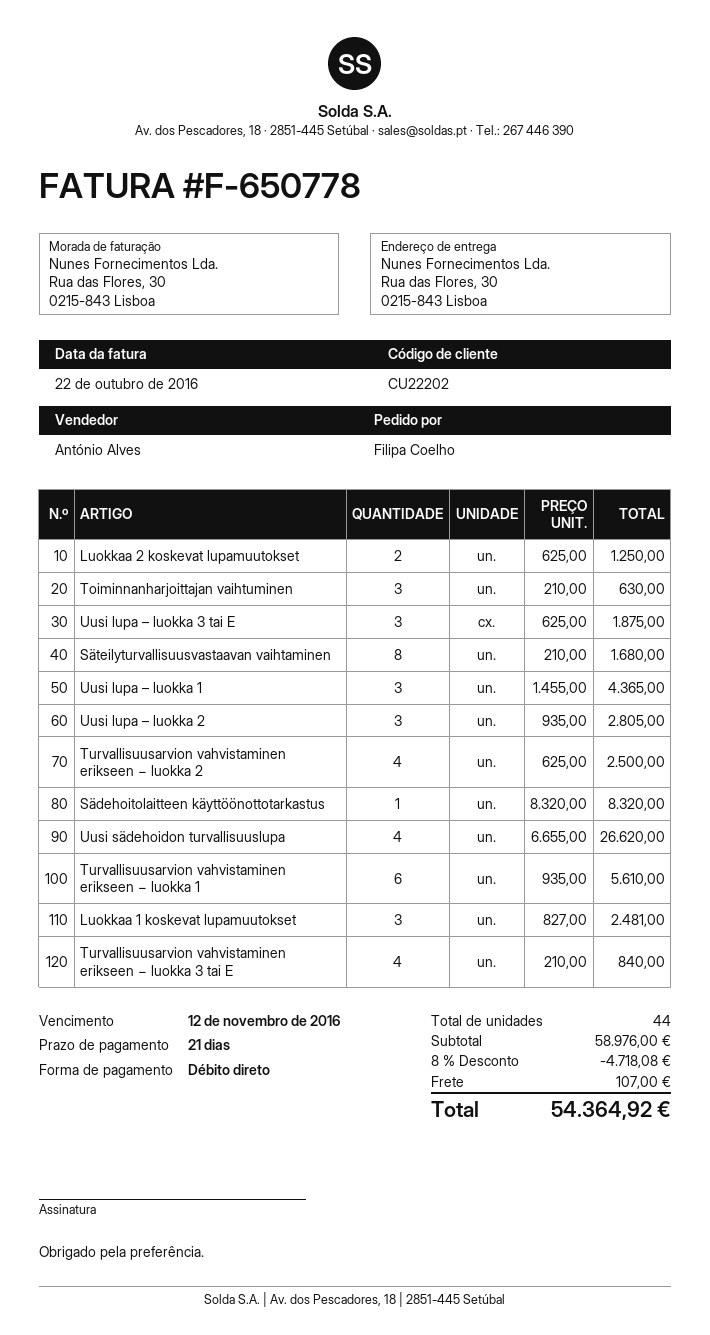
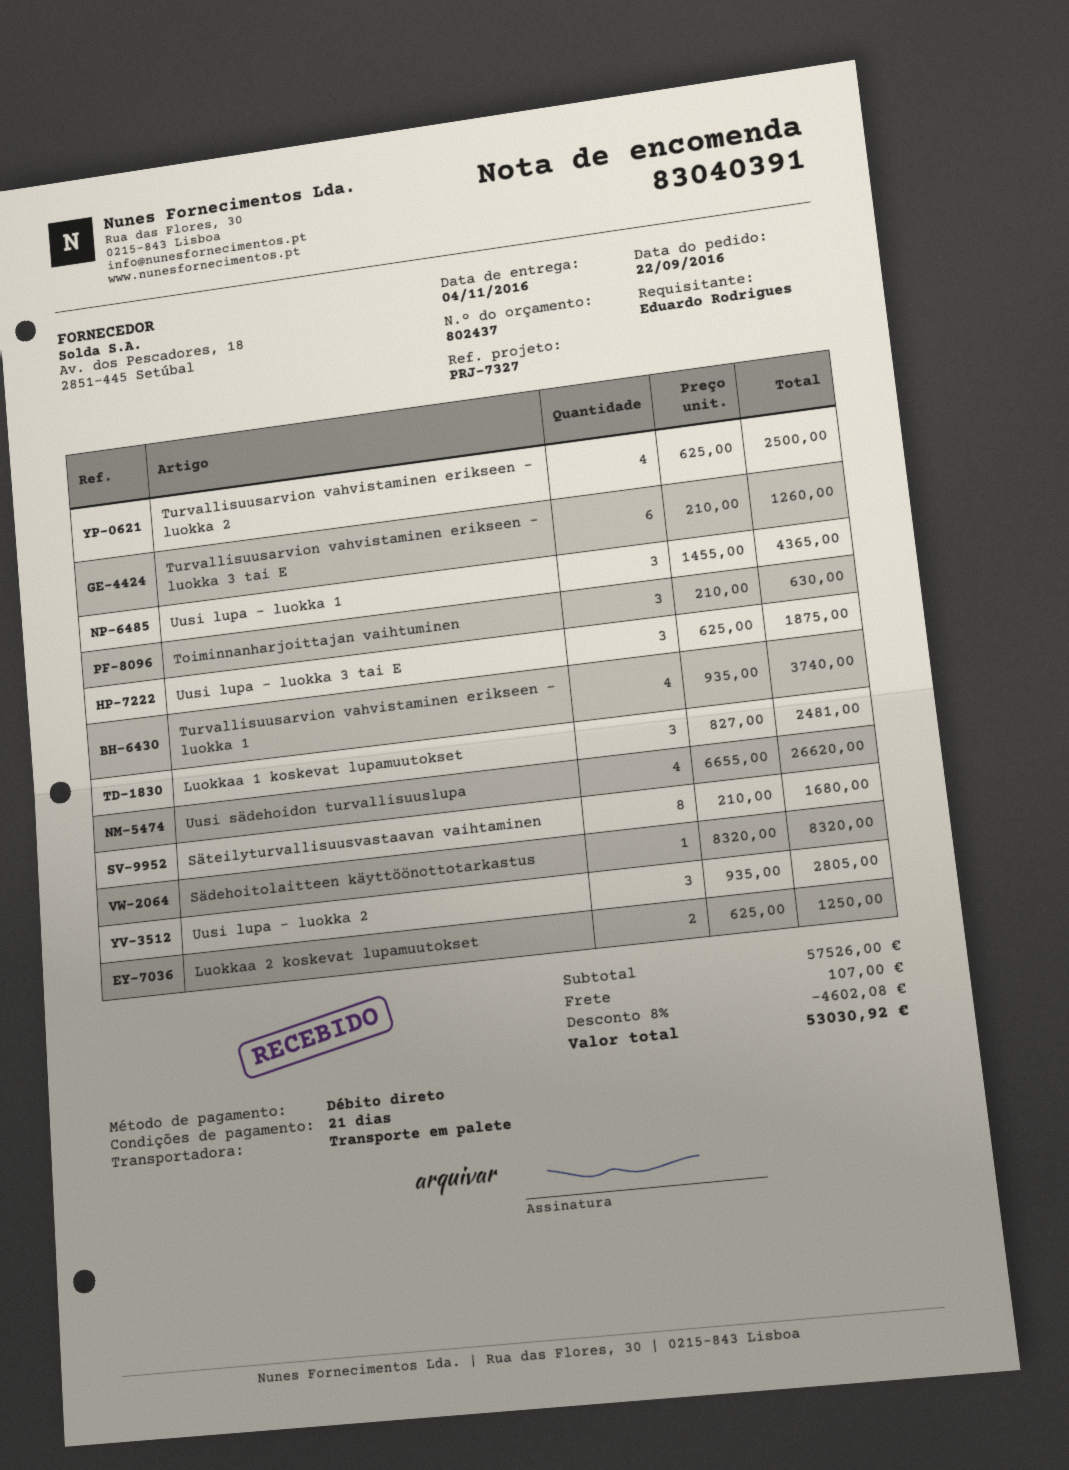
ordered by: Filipa Coelho -> Eduardo Rodrigues
Turvallisuusarvion vahvistaminen erikseen − luokka 1: 6 x 935.00 = 5610.00 -> 4 x 935.00 = 3740.00
Turvallisuusarvion vahvistaminen erikseen − luokka 3 tai E: 4 x 210.00 = 840.00 -> 6 x 210.00 = 1260.00
subtotal: 58976.00 -> 57526.00
discount: 8% = 4718.08 -> 8% = 4602.08
total: 54364.92 -> 53030.92

